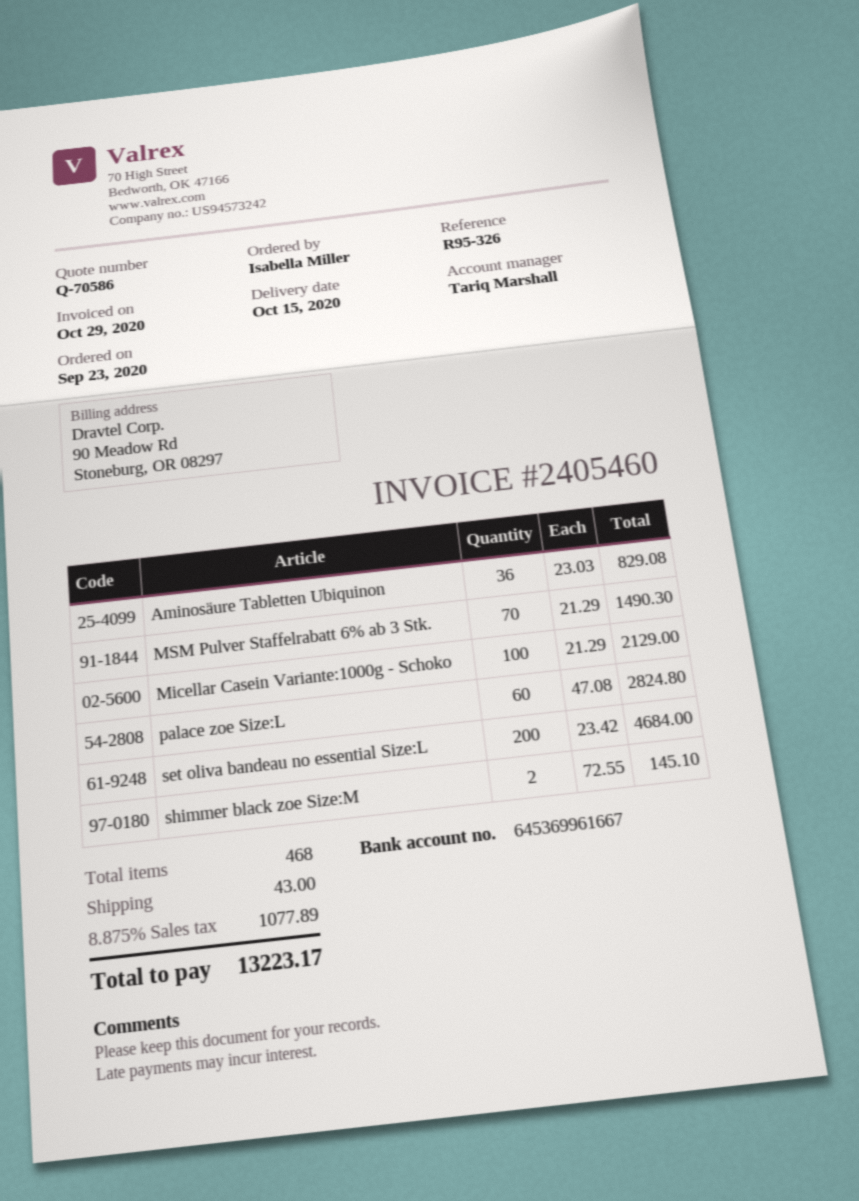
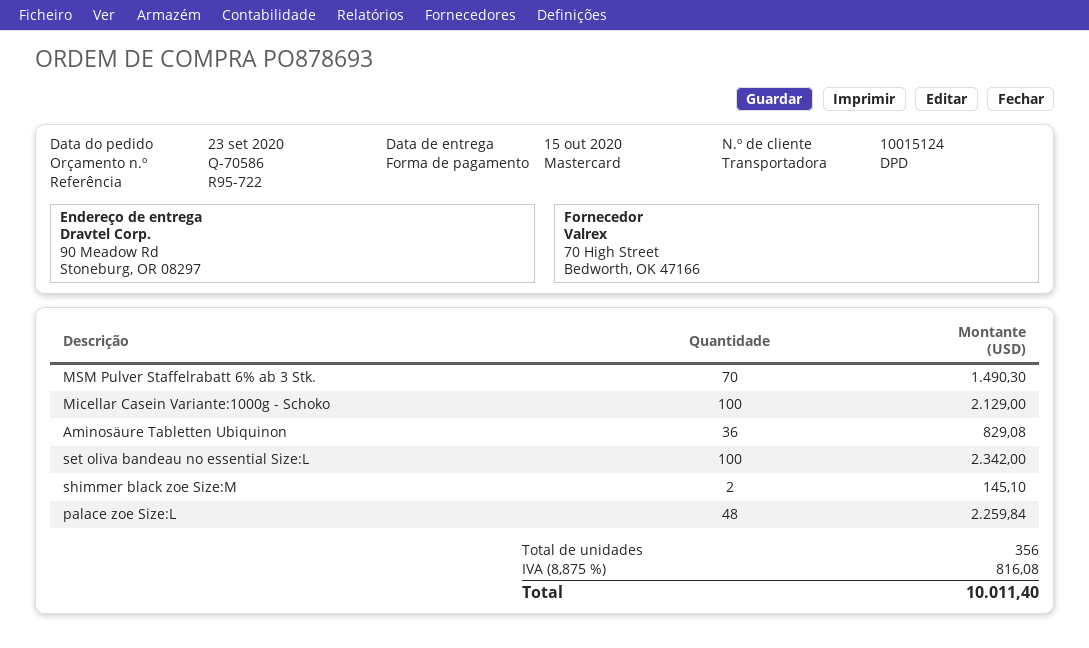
reference: R95-326 -> R95-722
palace zoe Size:L: 60 for 2824.80 -> 48 for 2259.84
set oliva bandeau no essential Size:L: 200 for 4684.00 -> 100 for 2342.00
total quantity: 468 -> 356
shipping: 43.00 -> none
tax: 8.875% = 1077.89 -> 8.875% = 816.08
total: 13223.17 -> 10011.40

